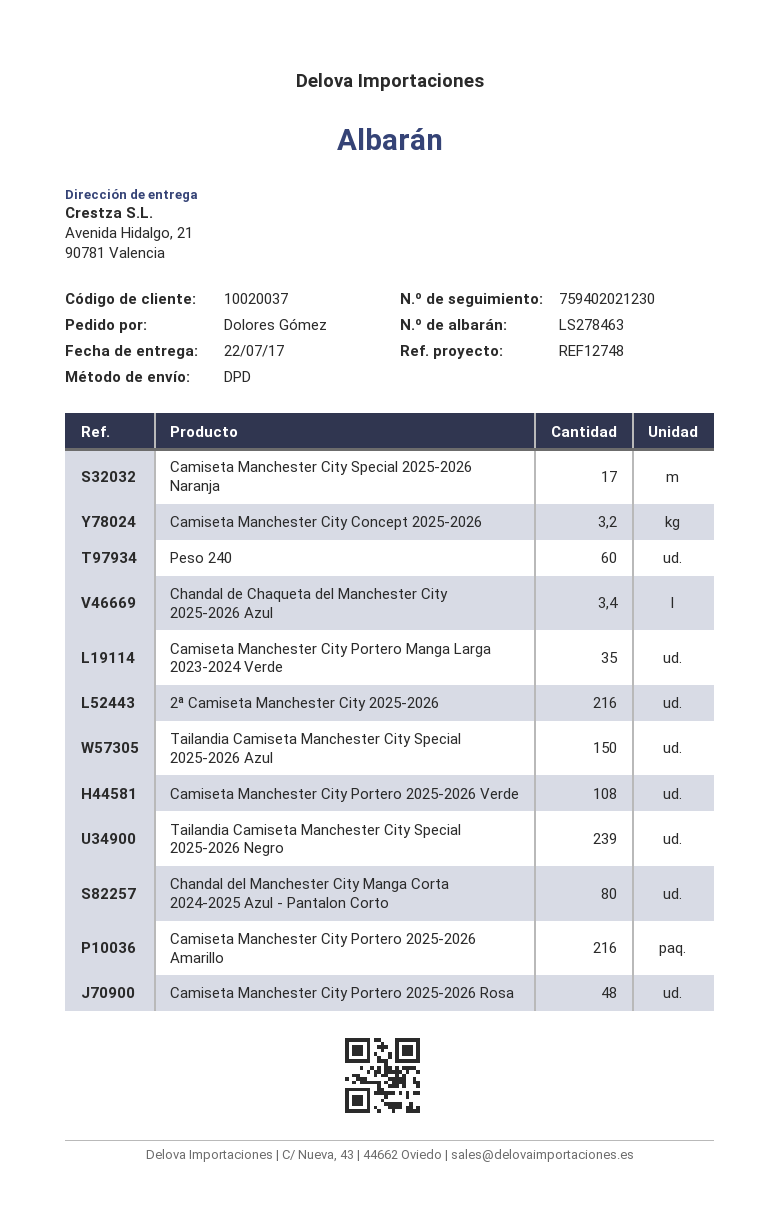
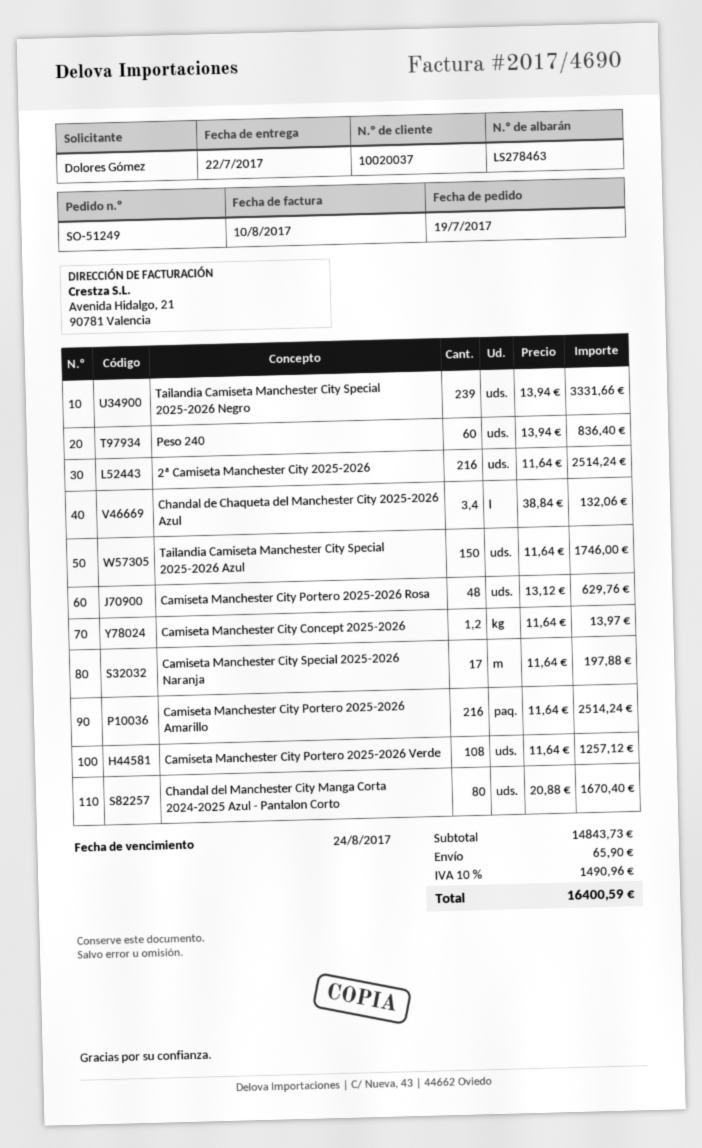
Camiseta Manchester City Concept 2025-2026: 3.2 -> 1.2
Camiseta Manchester City Portero Manga Larga 2023-2024 Verde: 35 -> none

